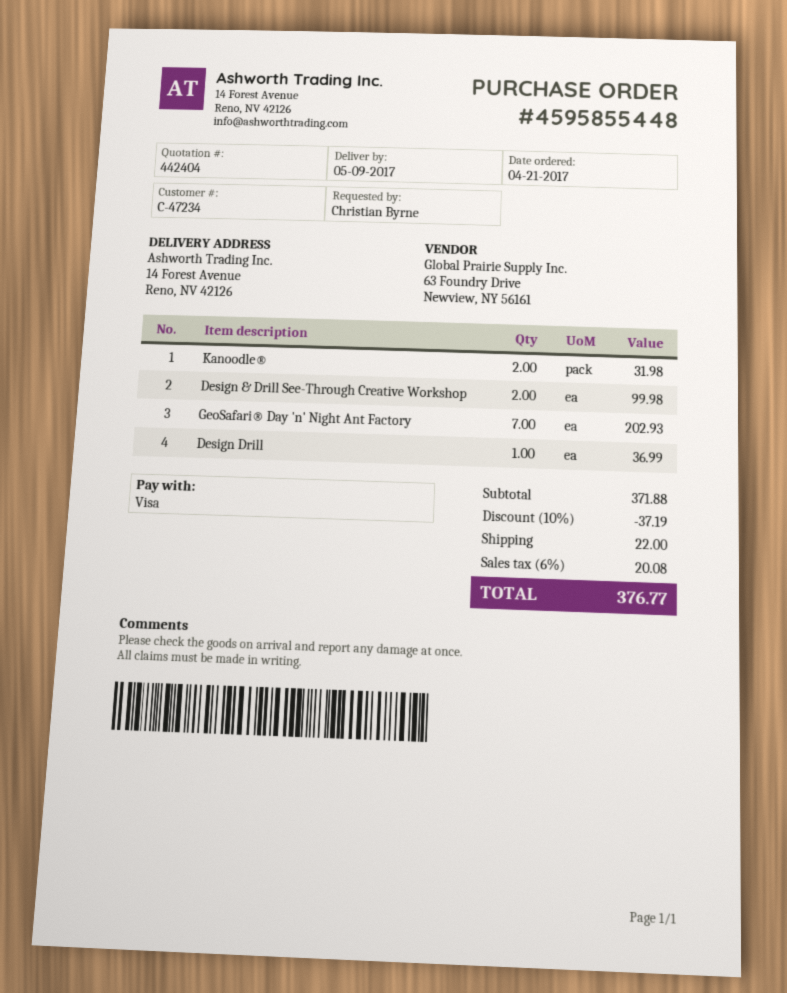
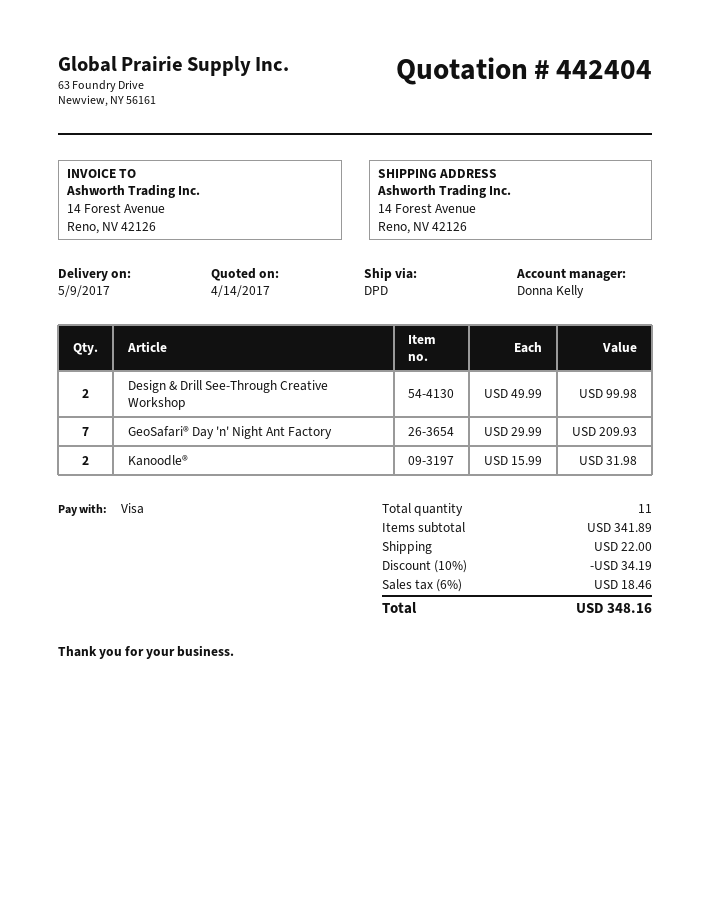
GeoSafari® Day 'n' Night Ant Factory: 7 for 202.93 -> 7 for 209.93
Design Drill: 1 for 36.99 -> none
subtotal: 371.88 -> 341.89
discount: 10% = 37.19 -> 10% = 34.19
tax: 6% = 20.08 -> 6% = 18.46
total: 376.77 -> 348.16

